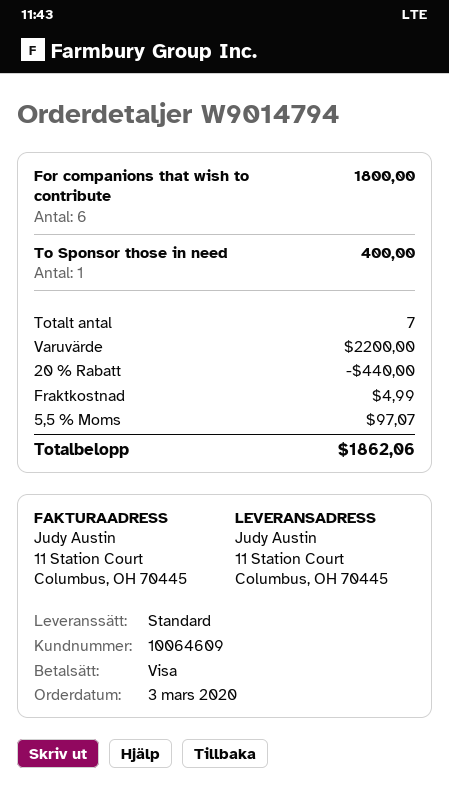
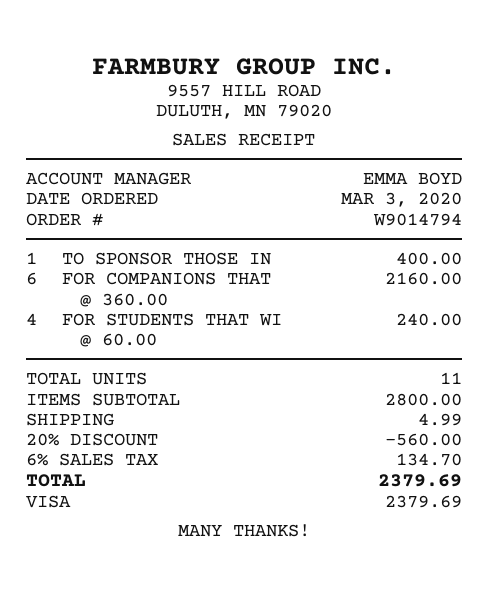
For companions that wish to contribute: 6 for 1800.00 -> 6 for 2160.00
FOR STUDENTS THAT WI: none -> 4 for 240.00
total quantity: 7 -> 11
subtotal: 2200.00 -> 2800.00
discount: 20% = 440.00 -> 20% = 560.00
tax: 5.5% = 97.07 -> 6% = 134.70
total: 1862.06 -> 2379.69

